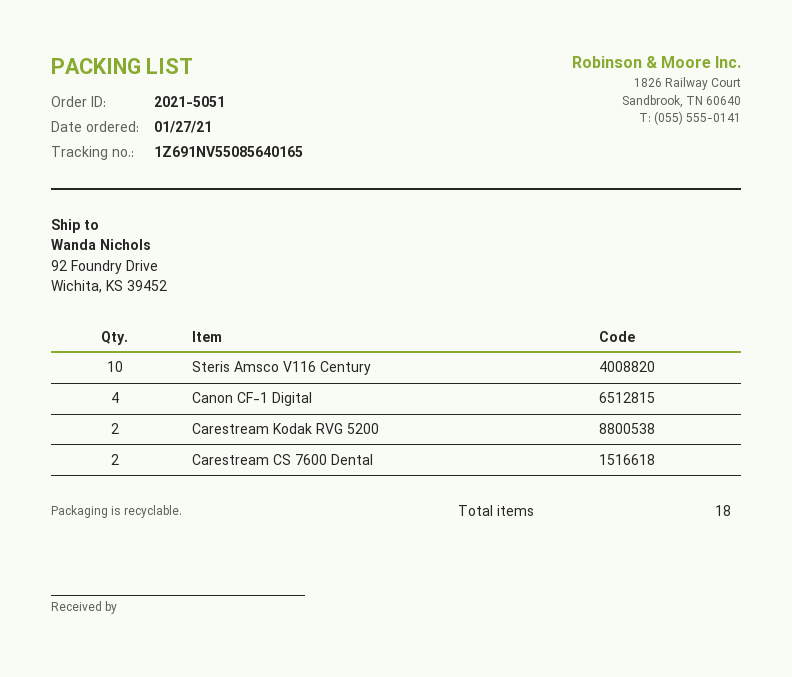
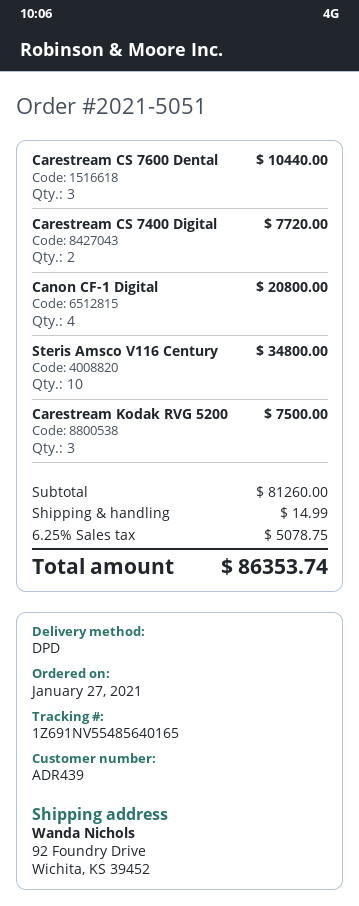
tracking number: 1Z691NV55085640165 -> 1Z691NV55485640165
Carestream Kodak RVG 5200: 2 -> 3
Carestream CS 7600 Dental: 2 -> 3
Carestream CS 7400 Digital: none -> 2

